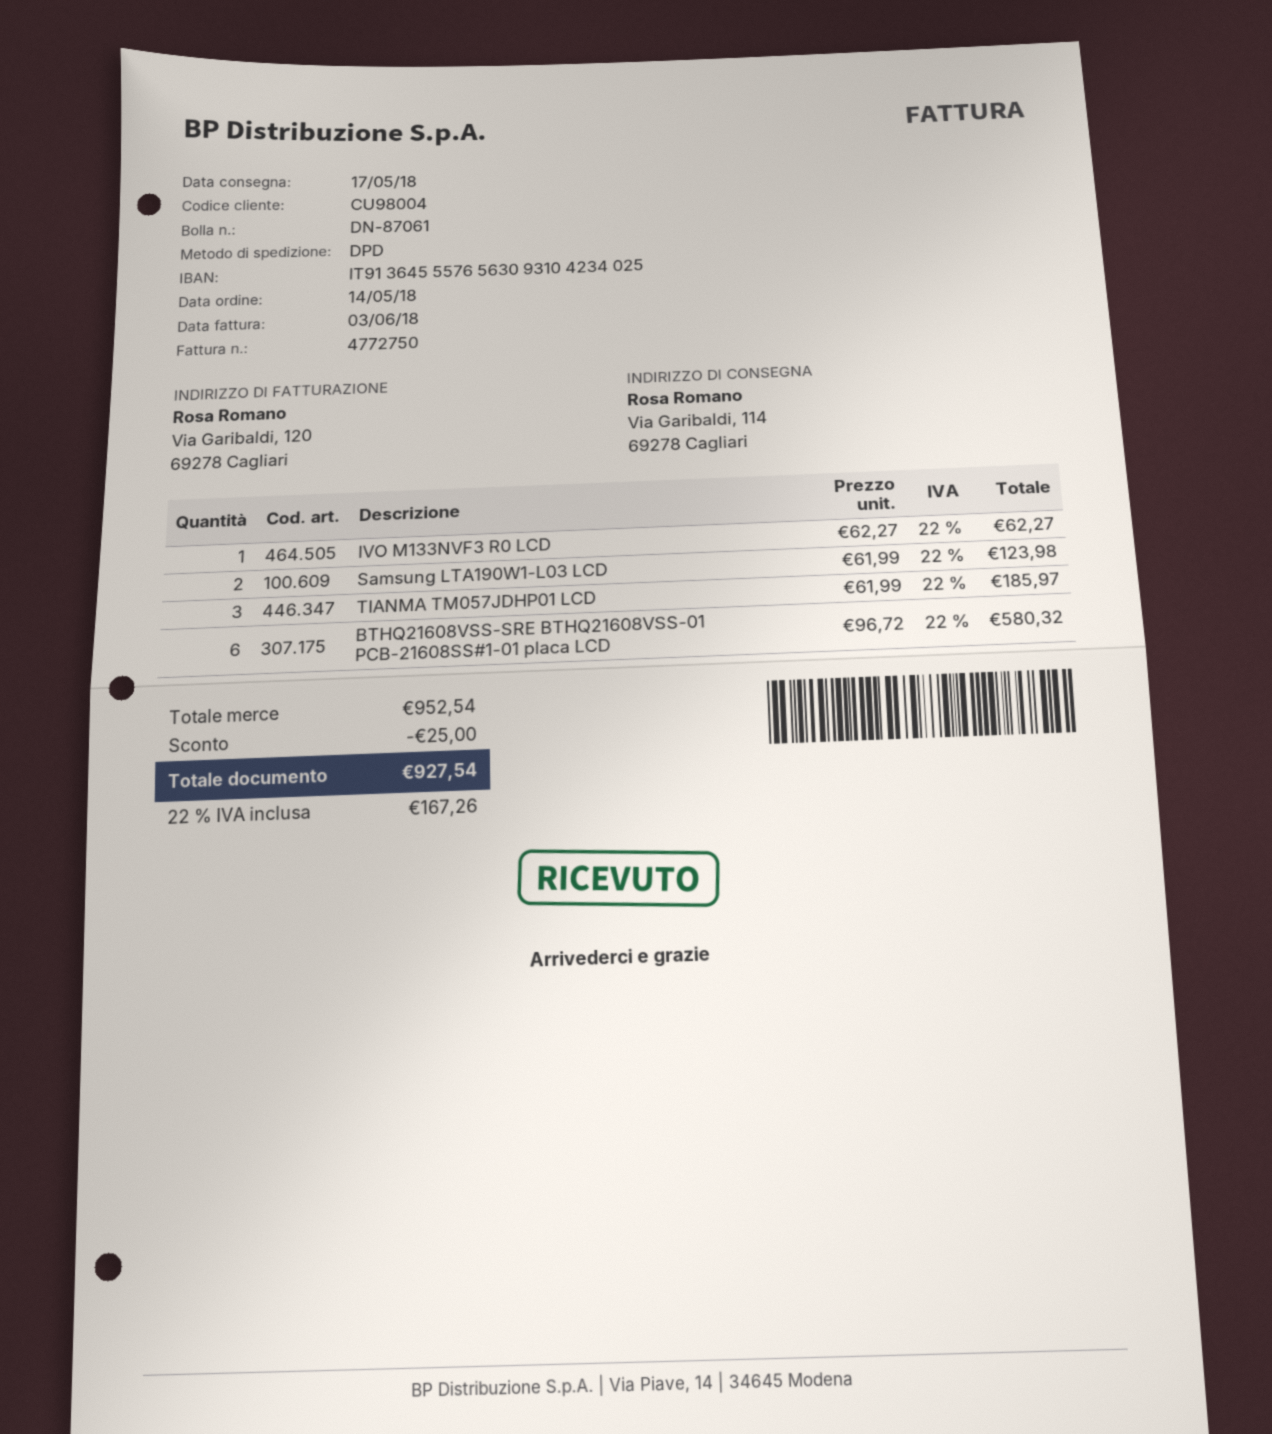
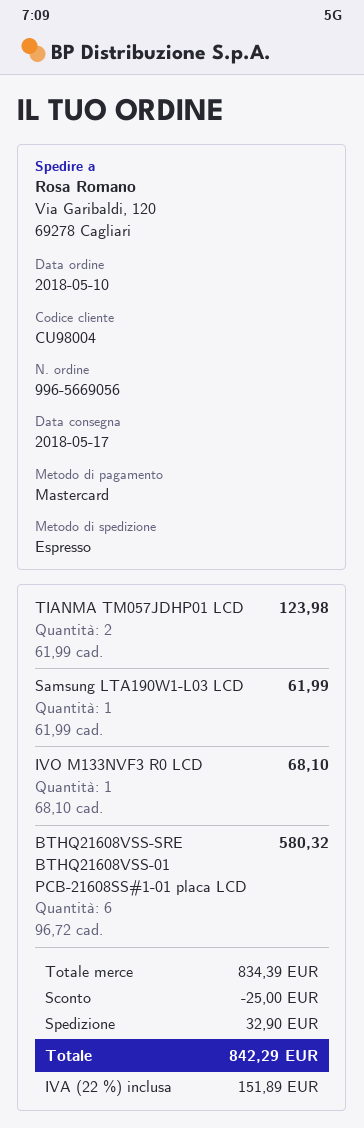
order date: 2018-05-14 -> 2018-05-10
shipping method: DPD -> express
ship to: Via Garibaldi, 114, 69278 Cagliari -> Via Garibaldi, 120, 69278 Cagliari
IVO M133NVF3 R0 LCD: 1 x 62.27 = 62.27 -> 1 x 68.10 = 68.10
Samsung LTA190W1-L03 LCD: 2 x 61.99 = 123.98 -> 1 x 61.99 = 61.99
TIANMA TM057JDHP01 LCD: 3 x 61.99 = 185.97 -> 2 x 61.99 = 123.98
subtotal: 952.54 -> 834.39
shipping: none -> 32.90
tax: 22% = 167.26 -> 22% = 151.89
total: 927.54 -> 842.29

